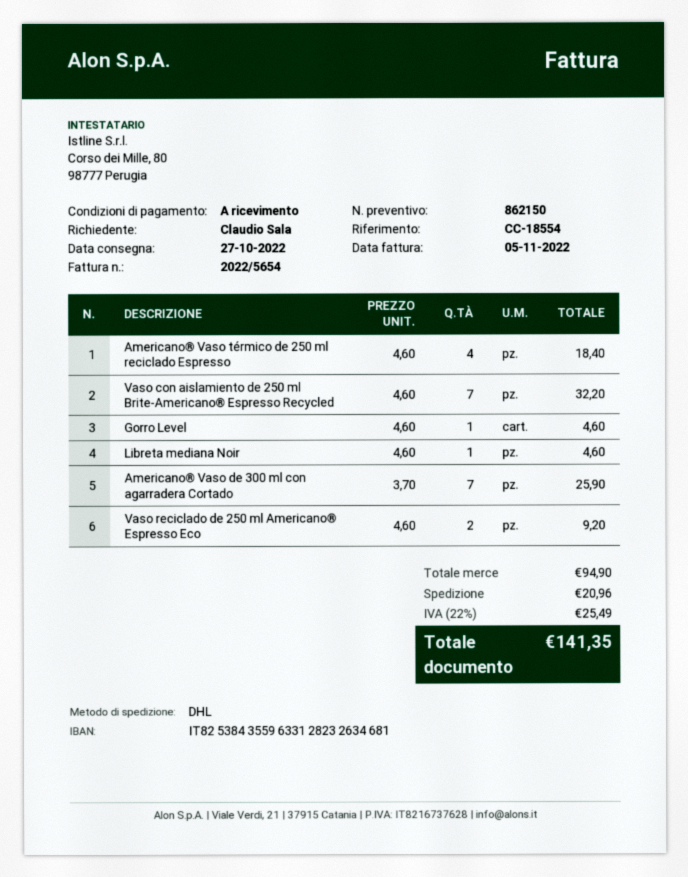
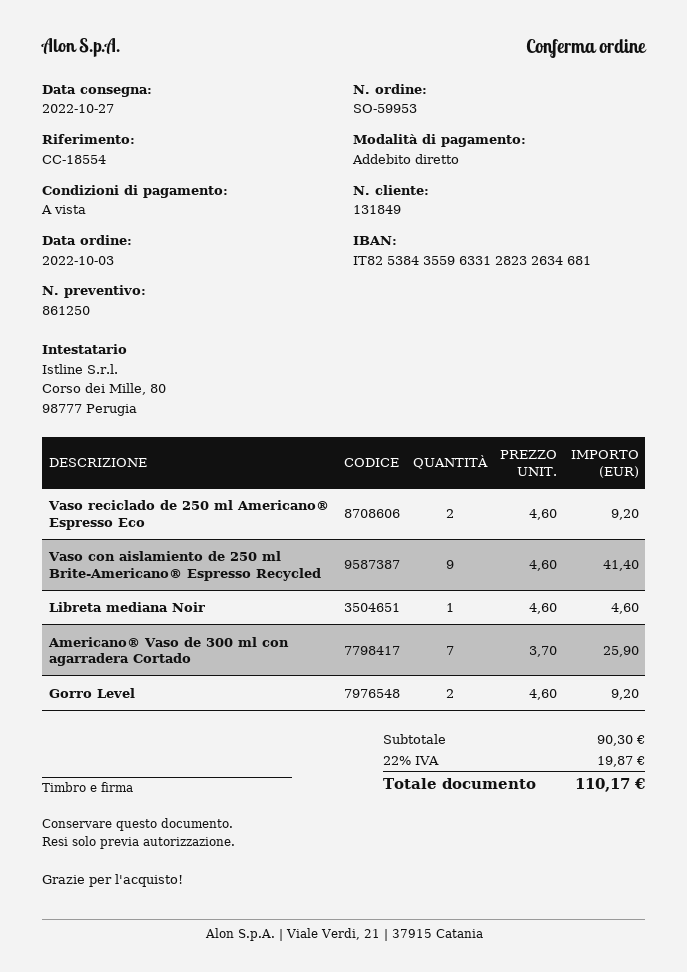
quote number: 862150 -> 861250
Americano® Vaso térmico de 250 ml reciclado Espresso: 4 x 4.60 = 18.40 -> none
Vaso con aislamiento de 250 ml Brite-Americano® Espresso Recycled: 7 x 4.60 = 32.20 -> 9 x 4.60 = 41.40
Gorro Level: 1 x 4.60 = 4.60 -> 2 x 4.60 = 9.20
subtotal: 94.90 -> 90.30
shipping: 20.96 -> none
tax: 22% = 25.49 -> 22% = 19.87
total: 141.35 -> 110.17

